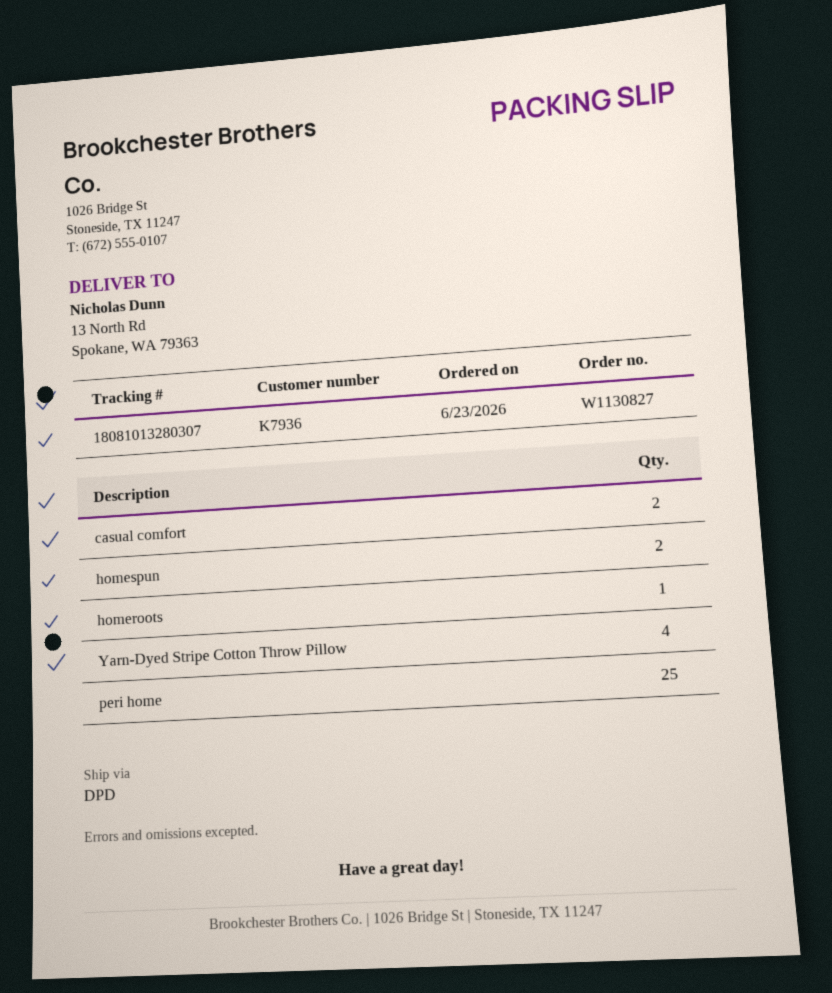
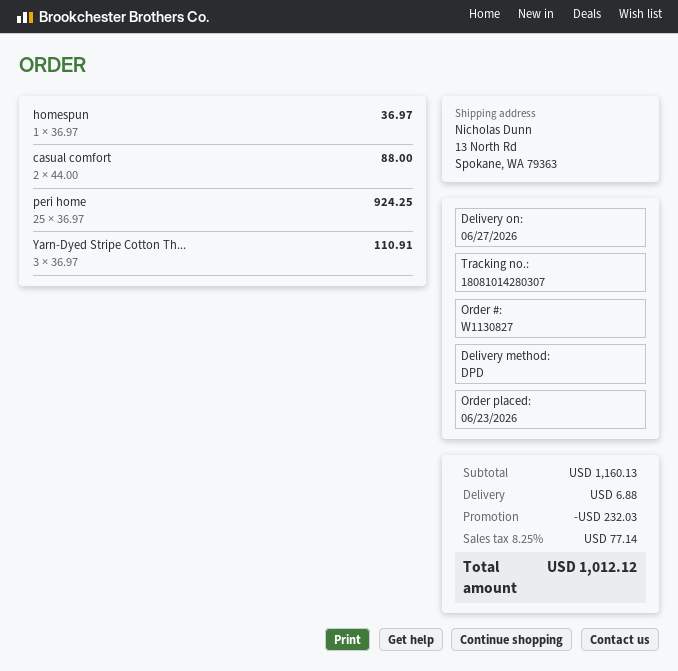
tracking number: 18081013280307 -> 18081014280307
homespun: 2 -> 1
homeroots: 1 -> none
Yarn-Dyed Stripe Cotton Throw Pillow: 4 -> 3

